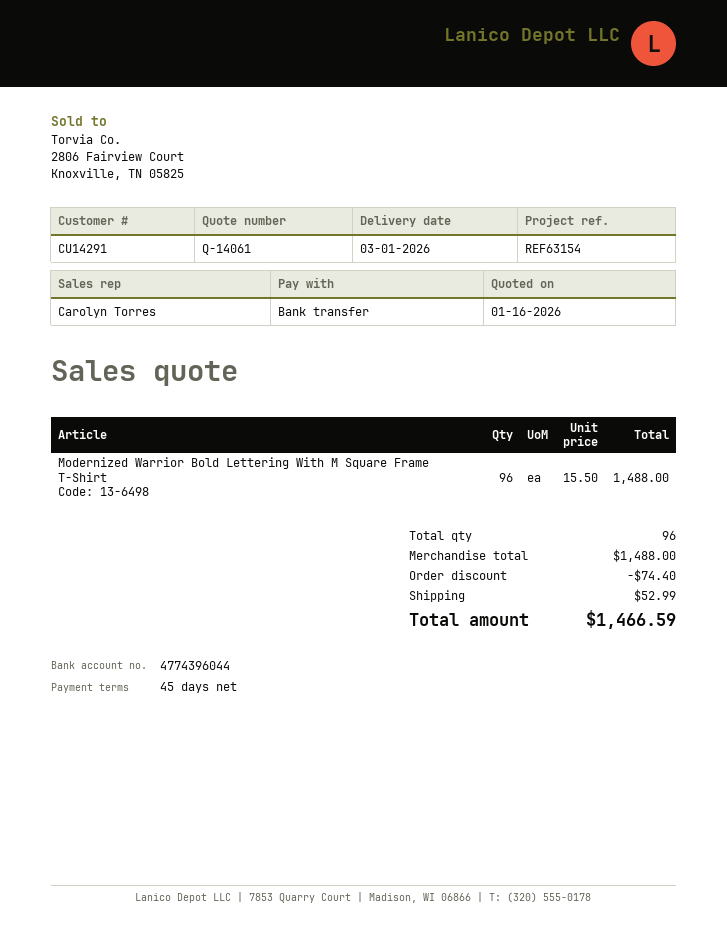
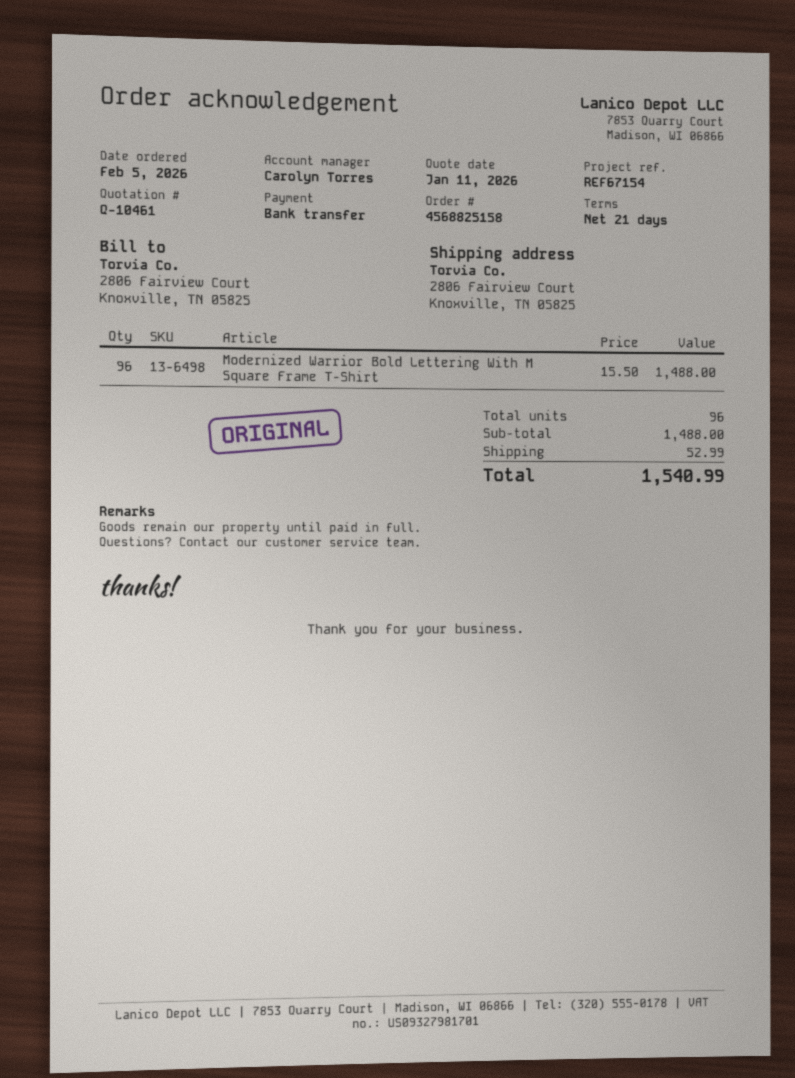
quote number: Q-14061 -> Q-10461
quote date: 2026-01-16 -> 2026-01-11
payment terms: 45 days -> 21 days
reference: REF63154 -> REF67154
discount: 74.40 -> none
total: 1466.59 -> 1540.99

